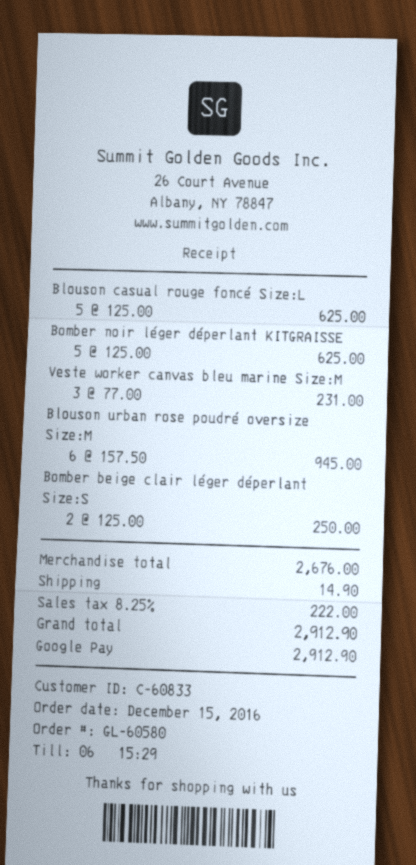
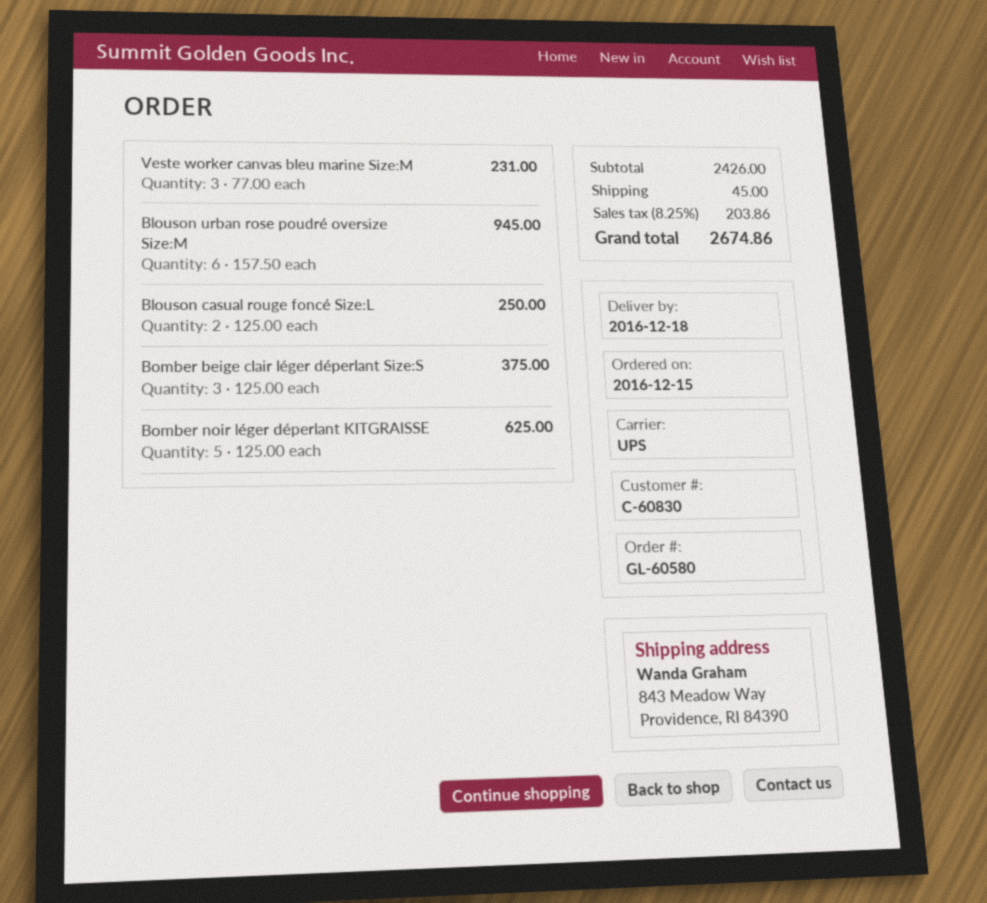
customer number: C-60833 -> C-60830
Blouson casual rouge foncé Size:L: 5 x 125.00 = 625.00 -> 2 x 125.00 = 250.00
Bomber beige clair léger déperlant Size:S: 2 x 125.00 = 250.00 -> 3 x 125.00 = 375.00
subtotal: 2676.00 -> 2426.00
shipping: 14.90 -> 45.00
tax: 8.25% = 222.00 -> 8.25% = 203.86
total: 2912.90 -> 2674.86

